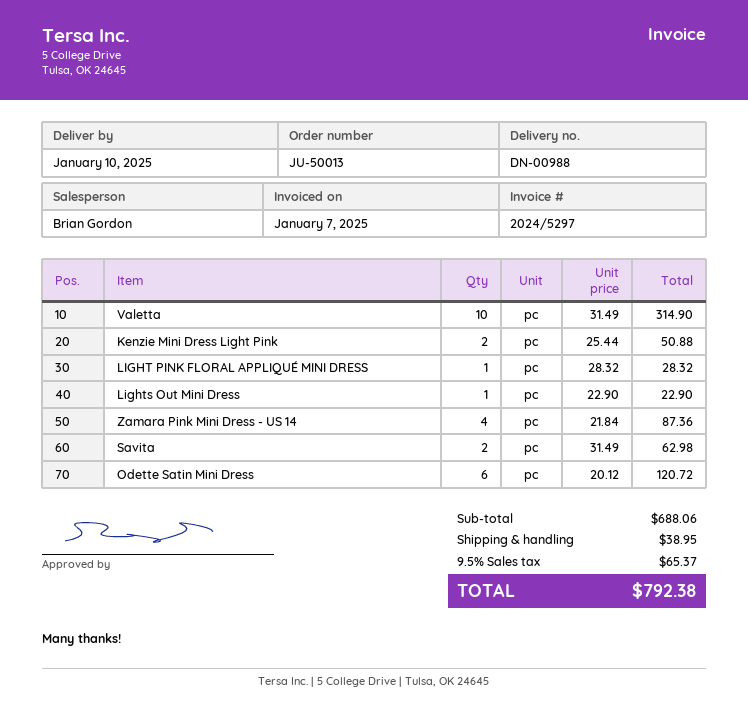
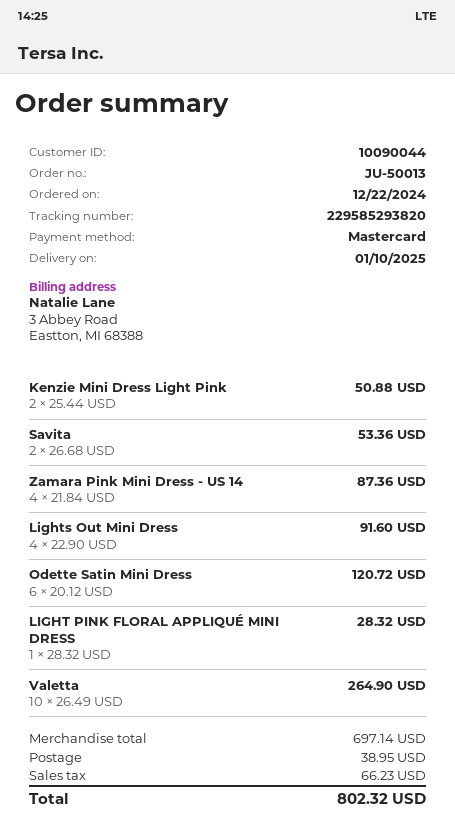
Valetta: 10 x 31.49 = 314.90 -> 10 x 26.49 = 264.90
Lights Out Mini Dress: 1 x 22.90 = 22.90 -> 4 x 22.90 = 91.60
Savita: 2 x 31.49 = 62.98 -> 2 x 26.68 = 53.36
subtotal: 688.06 -> 697.14
tax: 65.37 -> 66.23
total: 792.38 -> 802.32

